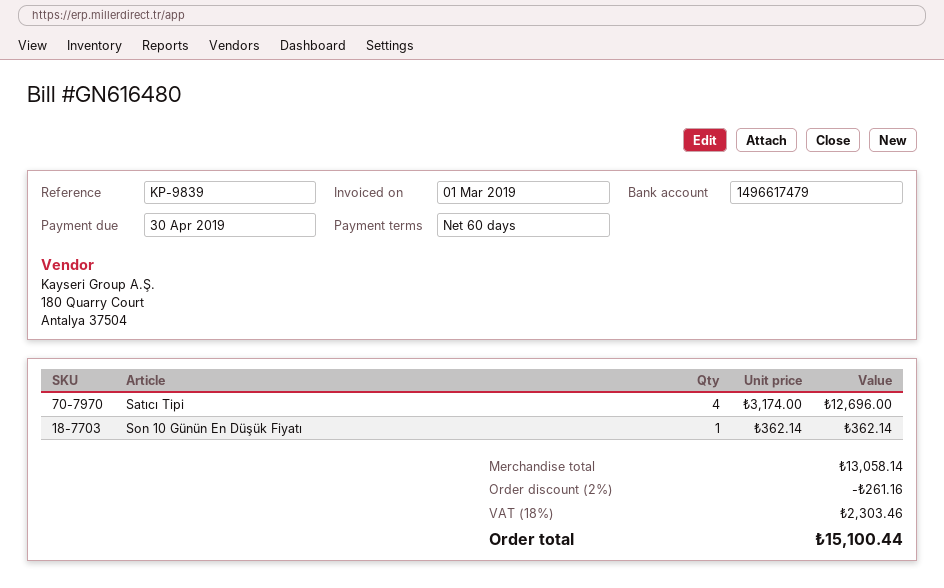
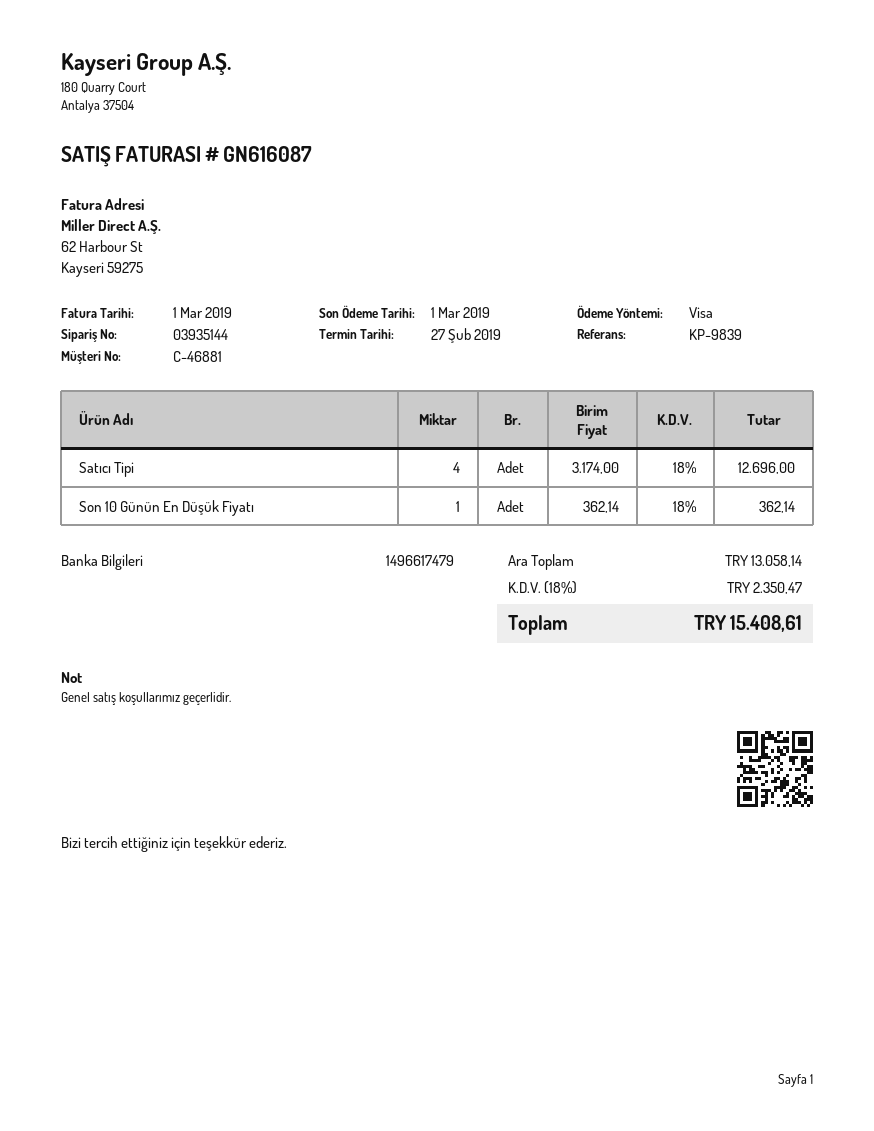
invoice number: GN616480 -> GN616087
due date: 2019-04-30 -> 2019-03-01
discount: 2% = 261.16 -> none
tax: 18% = 2303.46 -> 18% = 2350.47
total: 15100.44 -> 15408.61

